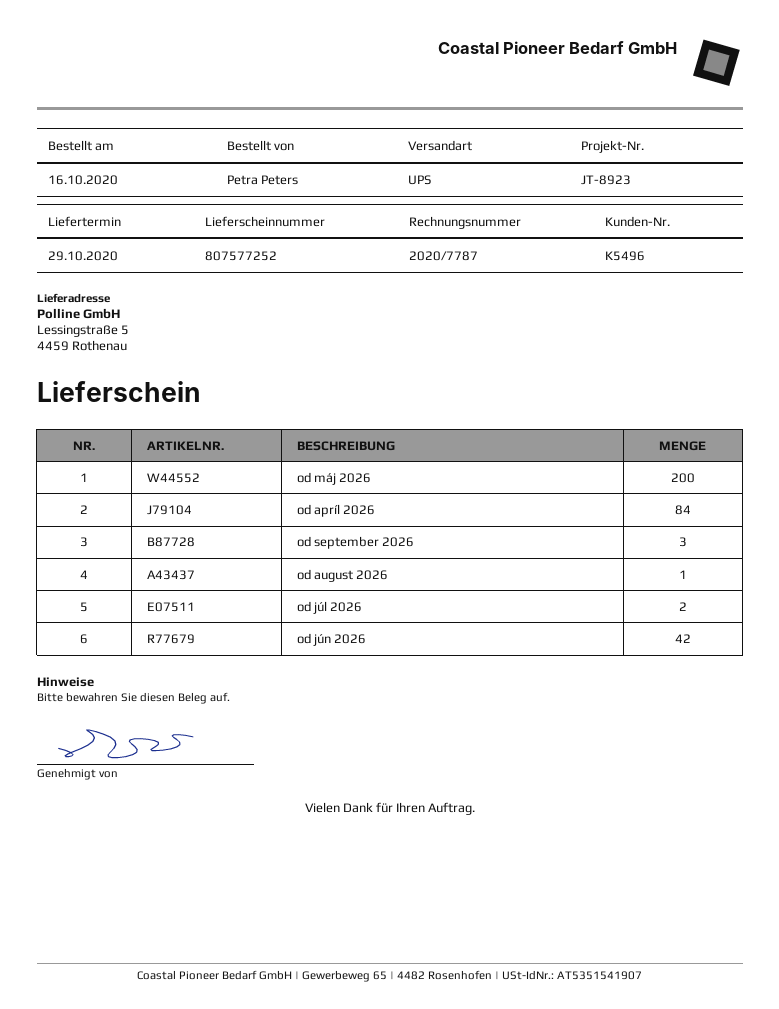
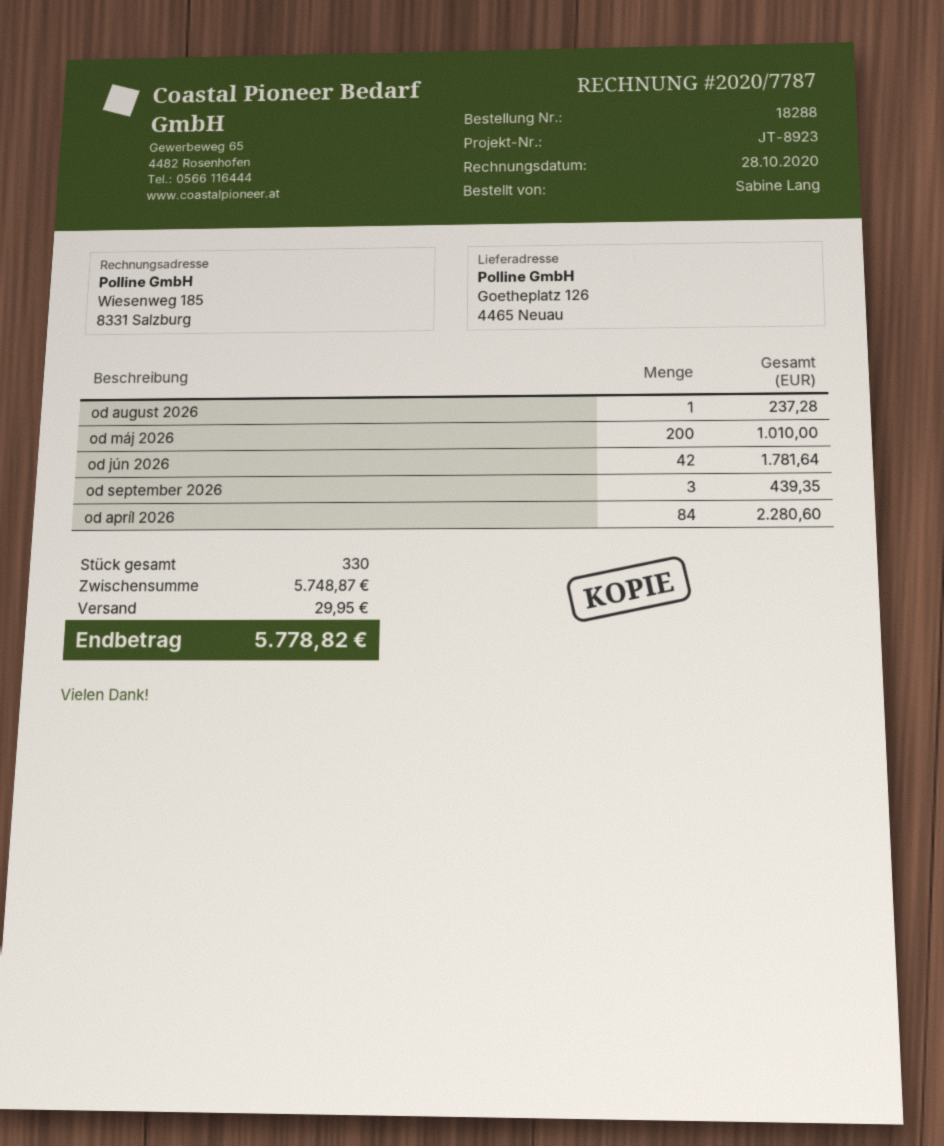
ordered by: Petra Peters -> Sabine Lang
ship to: Lessingstraße 5, 4459 Rothenau -> Goetheplatz 126, 4465 Neuau
od júl 2026: 2 -> none

